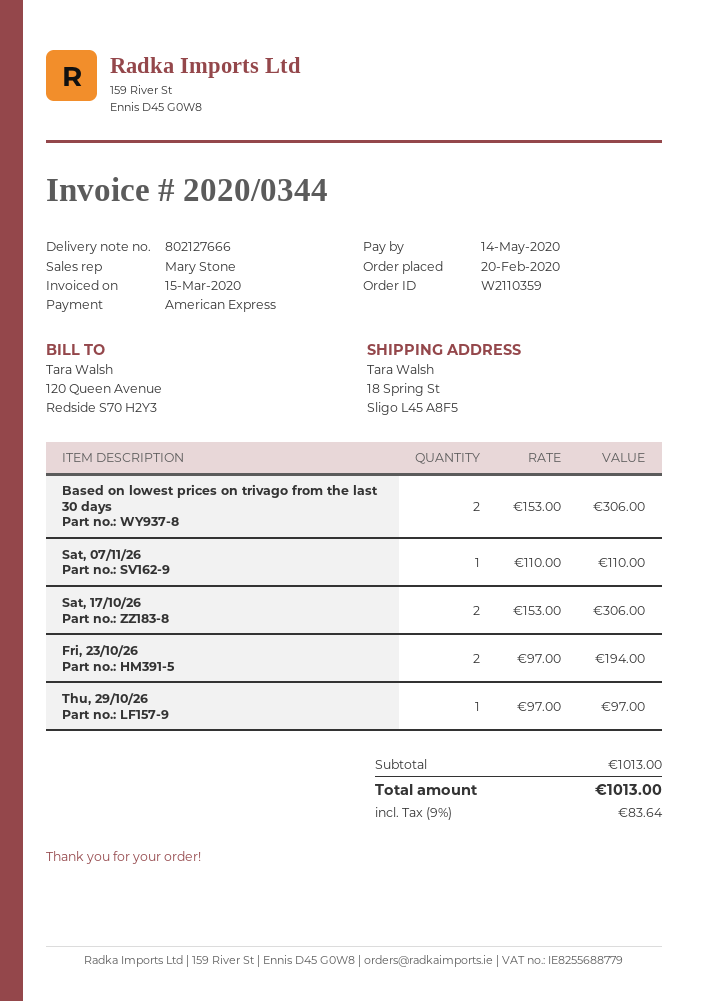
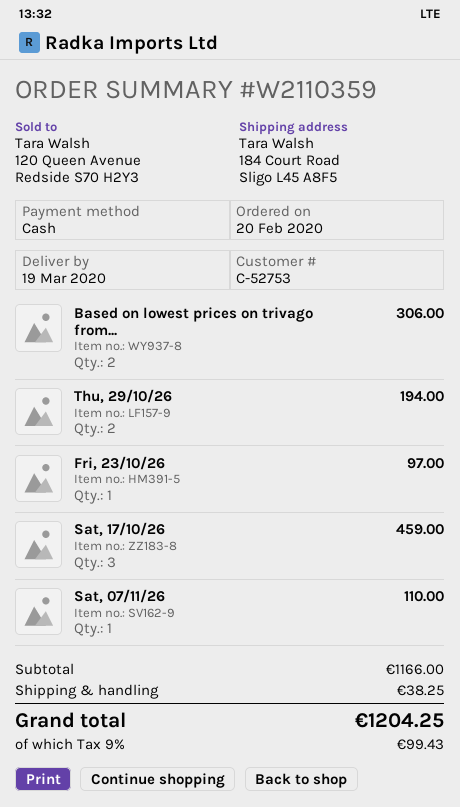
payment method: American Express -> cash
ship to: 18 Spring St, Sligo L45 A8F5 -> 184 Court Road, Sligo L45 A8F5
Sat, 17/10/26: 2 for 306.00 -> 3 for 459.00
Fri, 23/10/26: 2 for 194.00 -> 1 for 97.00
Thu, 29/10/26: 1 for 97.00 -> 2 for 194.00
subtotal: 1013.00 -> 1166.00
shipping: none -> 38.25
tax: 9% = 83.64 -> 9% = 99.43
total: 1013.00 -> 1204.25

